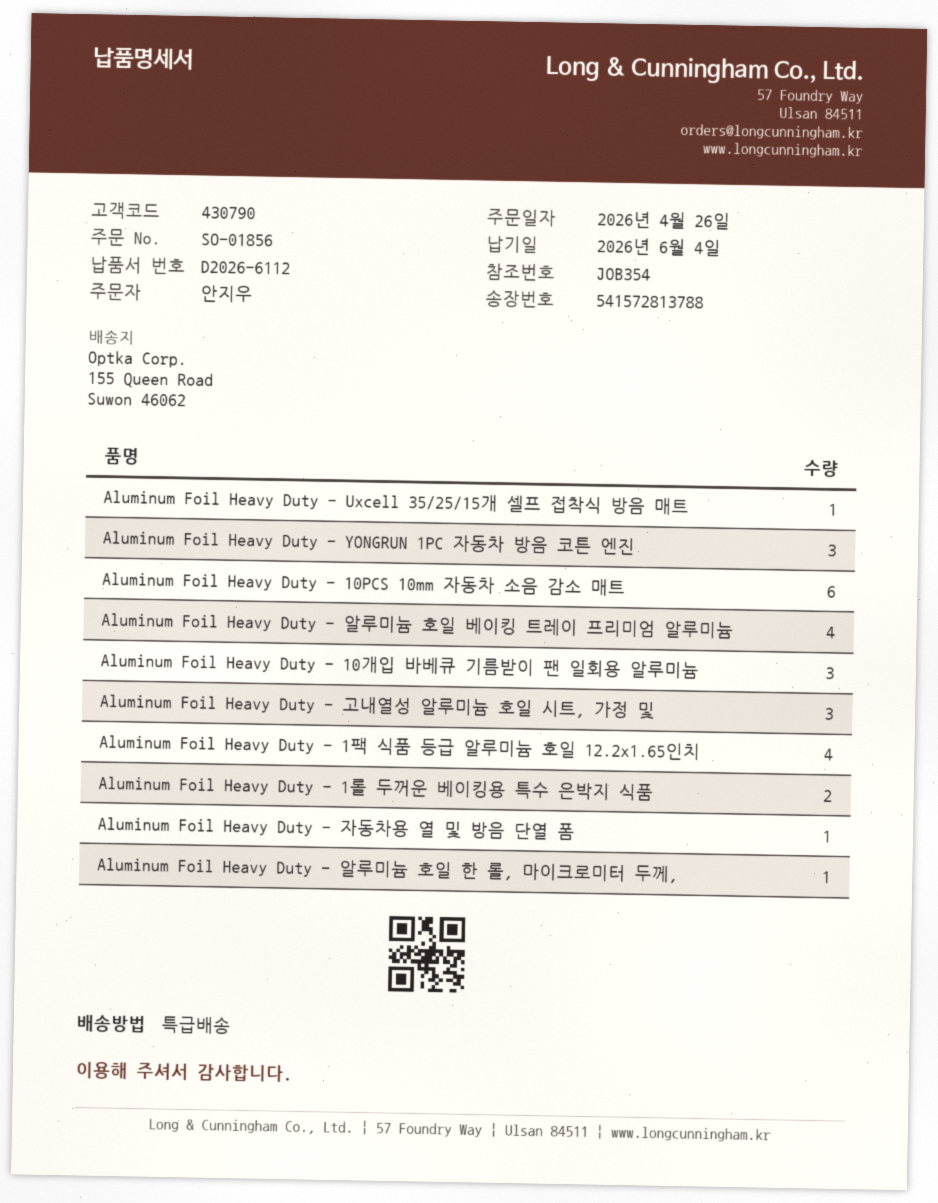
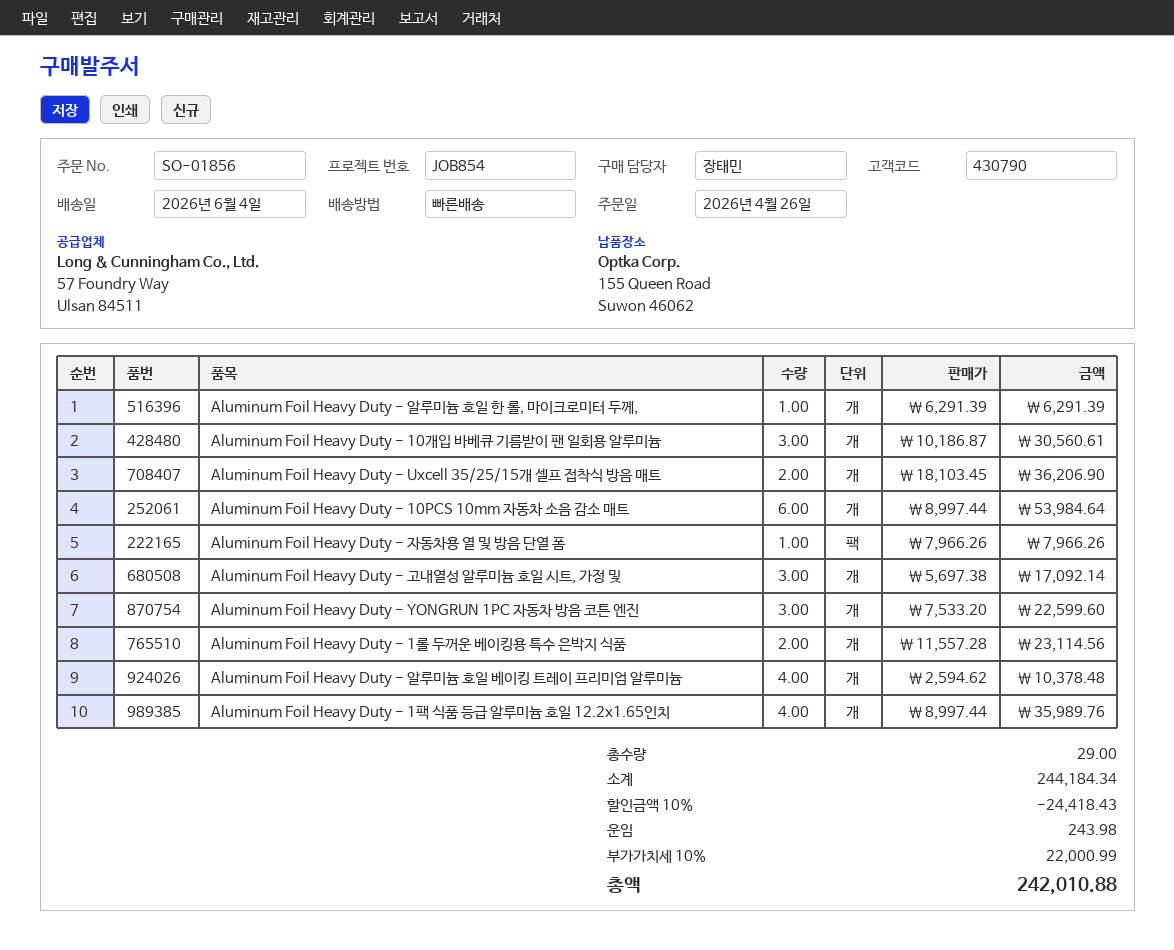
reference: JOB354 -> JOB854
ordered by: 안지우 -> 장태민
Aluminum Foil Heavy Duty - Uxcell 35/25/15개 셀프 접착식 방음 매트: 1 -> 2

